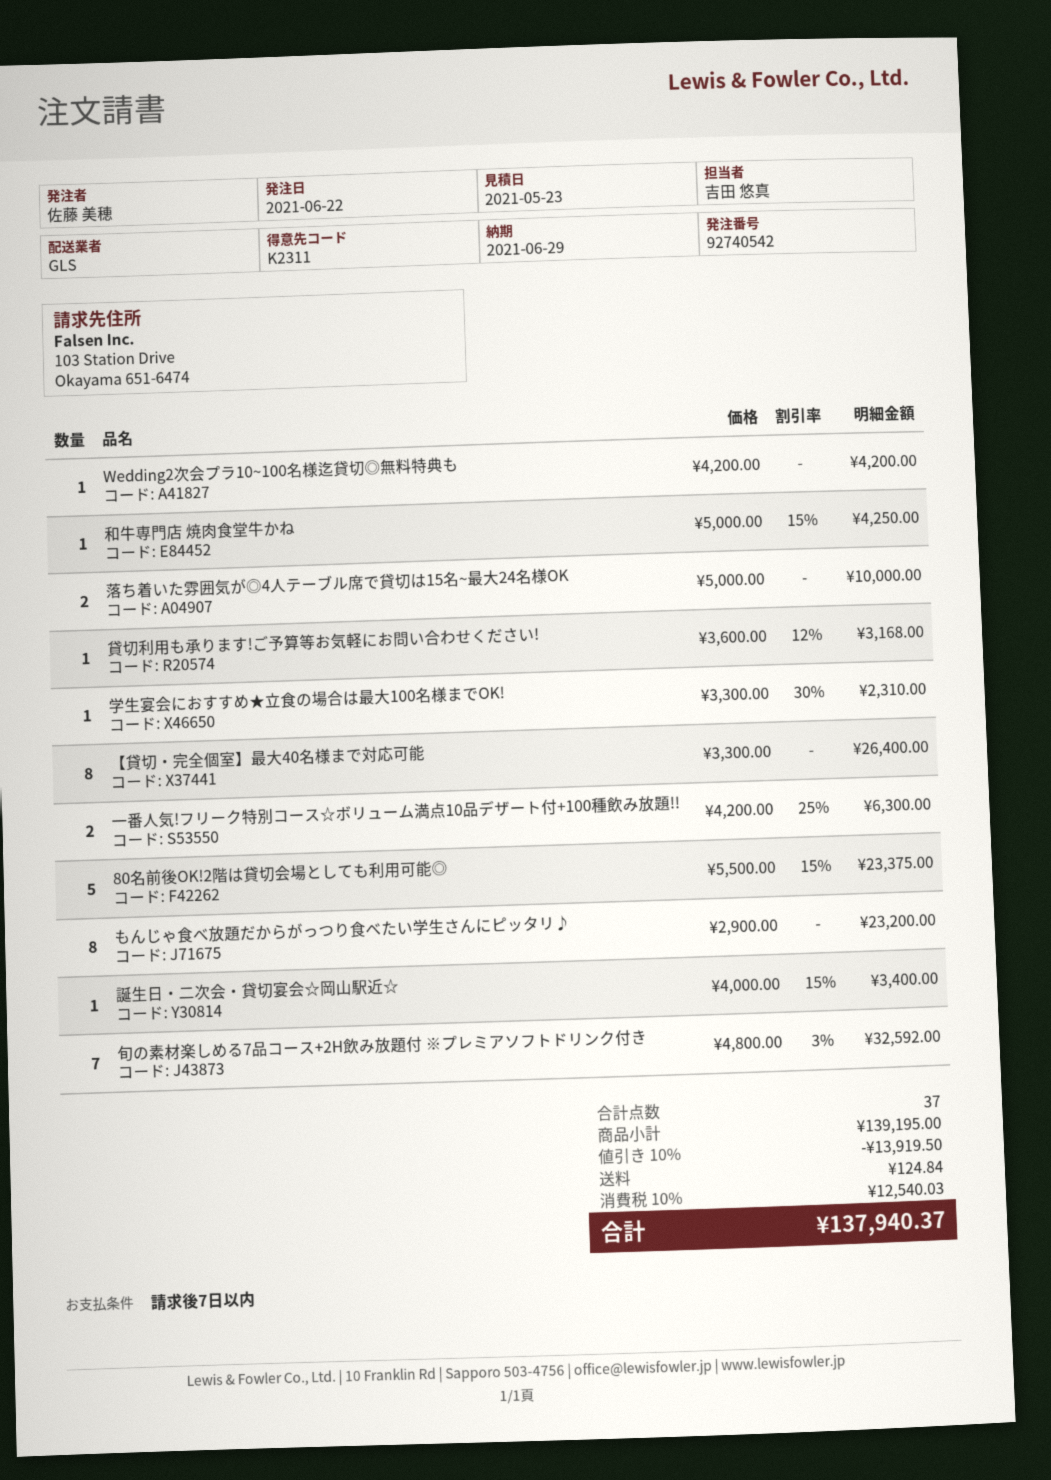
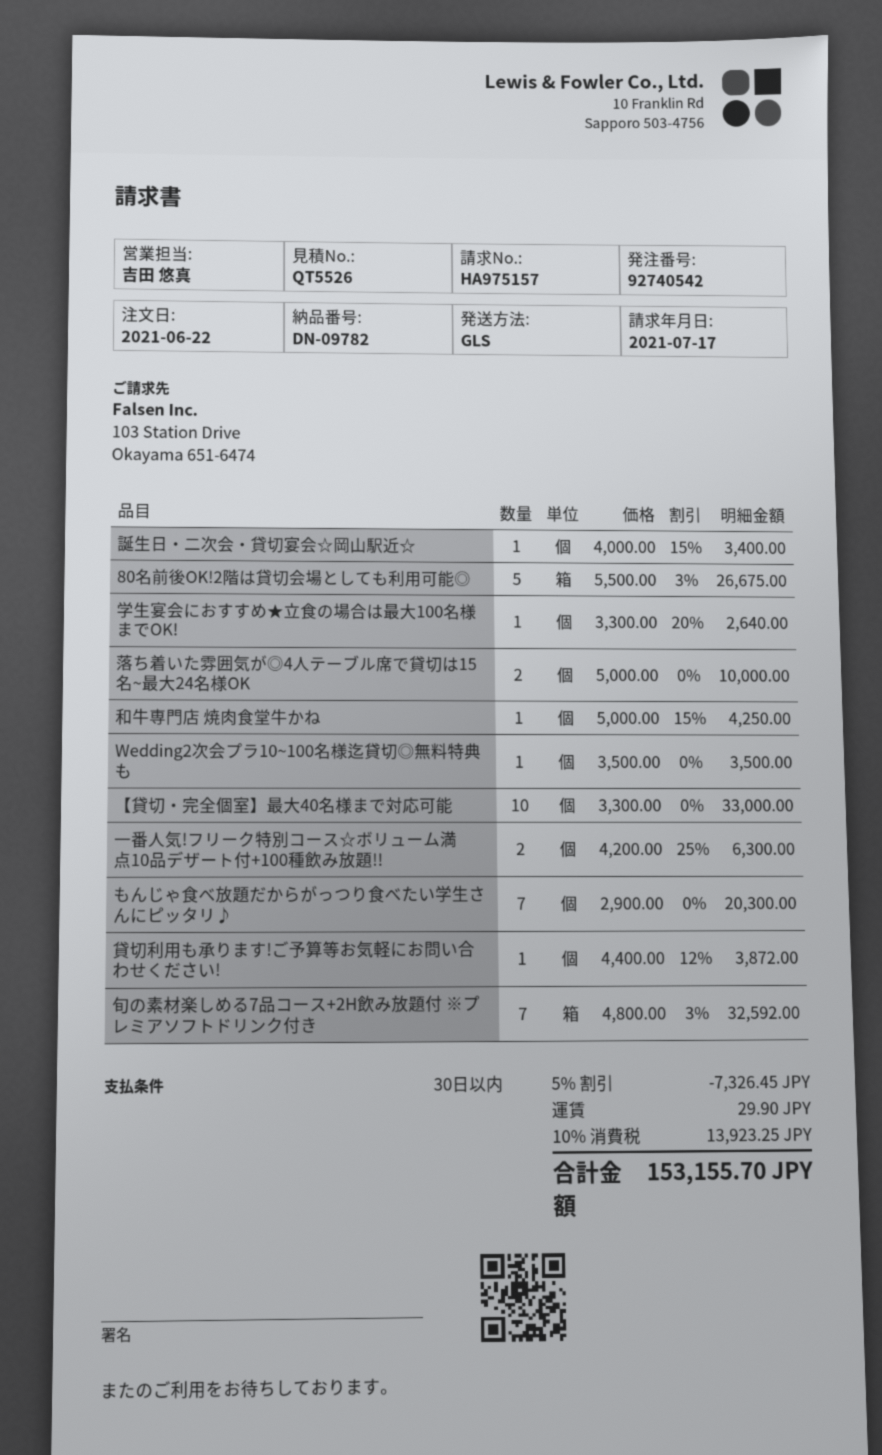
payment terms: 7 days -> 30 days
Wedding2次会プラ10~100名様迄貸切◎無料特典も: 1 x 4200.00 = 4200.00 -> 1 x 3500.00 = 3500.00
貸切利用も承ります!ご予算等お気軽にお問い合わせください!: 1 x 3600.00 - 12% = 3168.00 -> 1 x 4400.00 - 12% = 3872.00
学生宴会におすすめ★立食の場合は最大100名様までOK!: 1 x 3300.00 - 30% = 2310.00 -> 1 x 3300.00 - 20% = 2640.00
【貸切・完全個室】最大40名様まで対応可能: 8 x 3300.00 = 26400.00 -> 10 x 3300.00 = 33000.00
80名前後OK!2階は貸切会場としても利用可能◎: 5 x 5500.00 - 15% = 23375.00 -> 5 x 5500.00 - 3% = 26675.00
もんじゃ食べ放題だからがっつり食べたい学生さんにピッタリ♪: 8 x 2900.00 = 23200.00 -> 7 x 2900.00 = 20300.00
discount: 10% = 13919.50 -> 5% = 7326.45
shipping: 124.84 -> 29.90
tax: 10% = 12540.03 -> 10% = 13923.25
total: 137940.37 -> 153155.70

